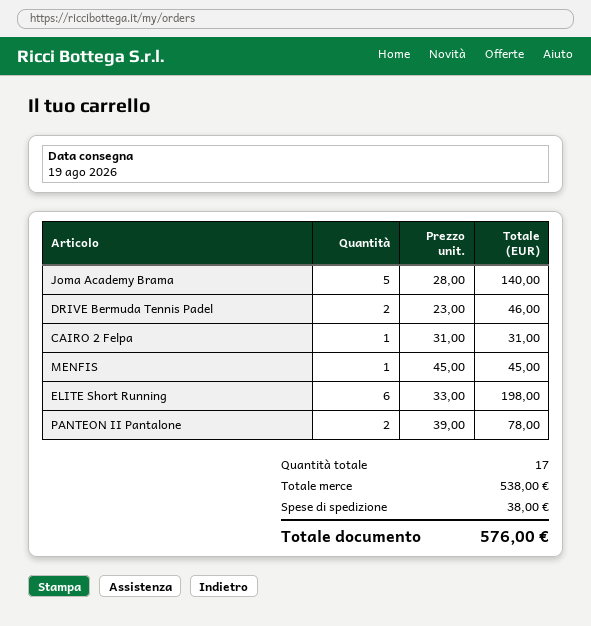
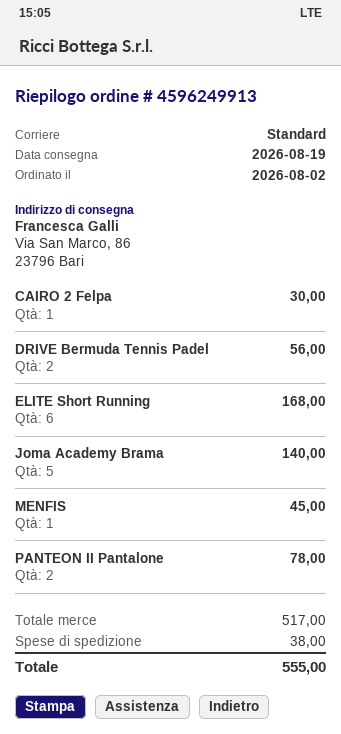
DRIVE Bermuda Tennis Padel: 2 for 46.00 -> 2 for 56.00
CAIRO 2 Felpa: 1 for 31.00 -> 1 for 30.00
ELITE Short Running: 6 for 198.00 -> 6 for 168.00
subtotal: 538.00 -> 517.00
total: 576.00 -> 555.00

